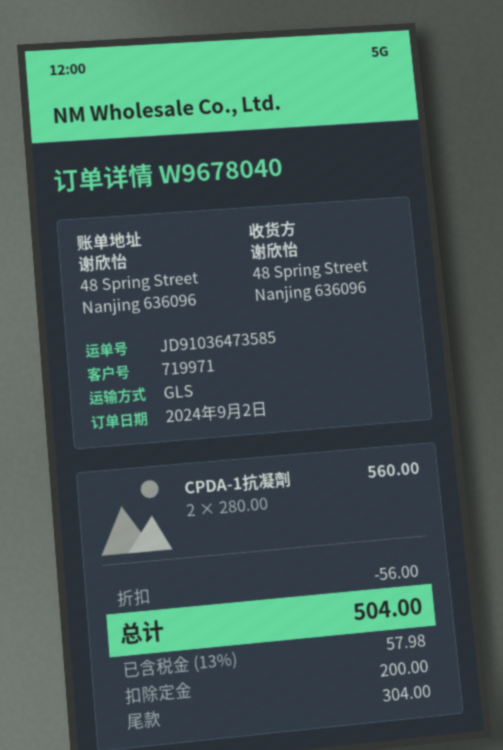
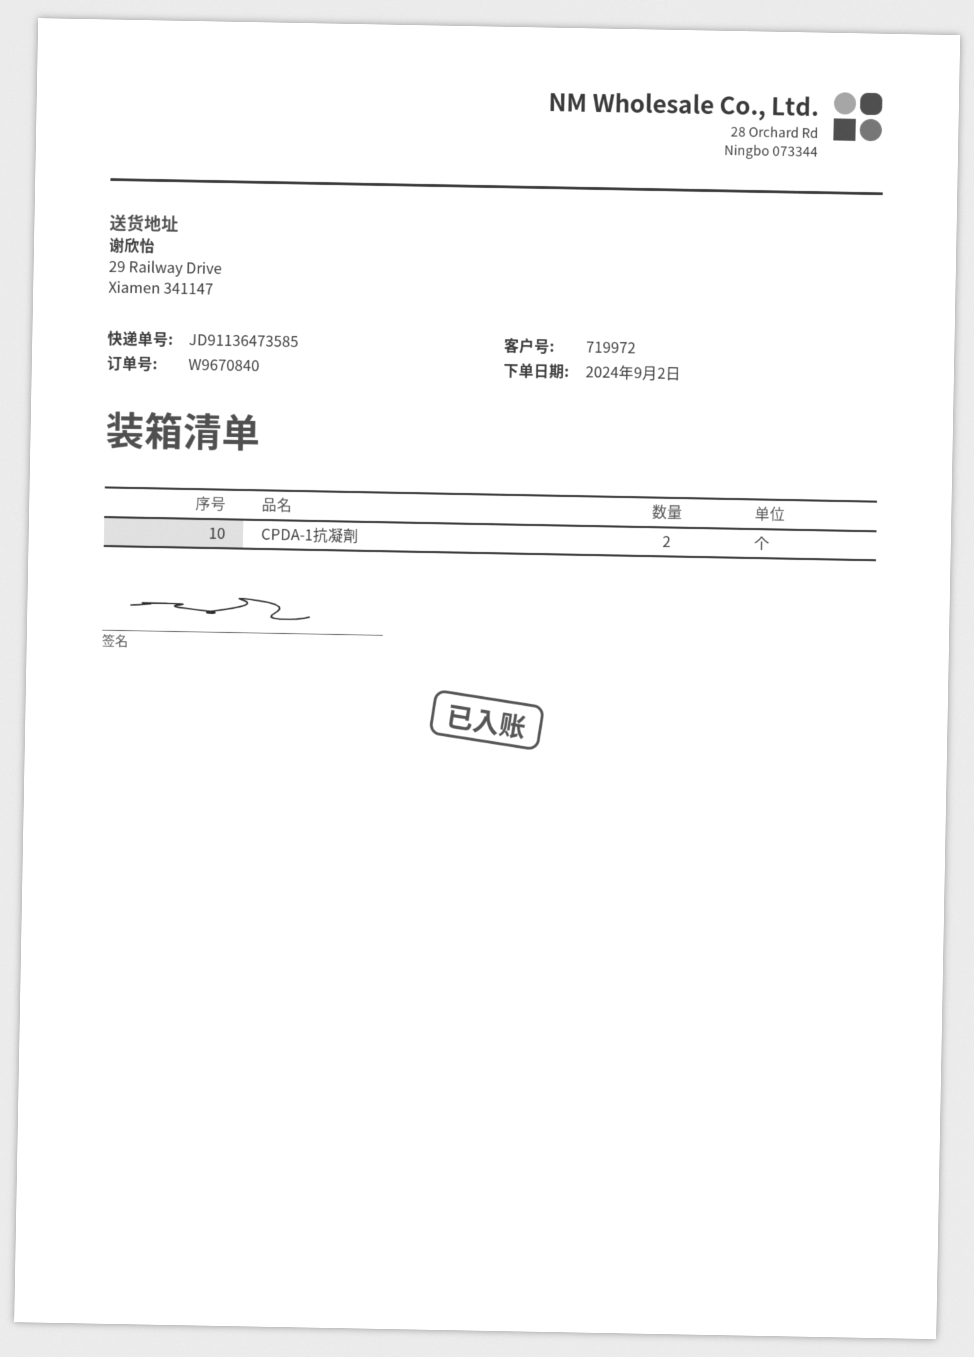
order number: W9678040 -> W9670840
customer number: 719971 -> 719972
tracking number: JD91036473585 -> JD91136473585
ship to: 48 Spring Street, Nanjing 636096 -> 29 Railway Drive, Xiamen 341147

